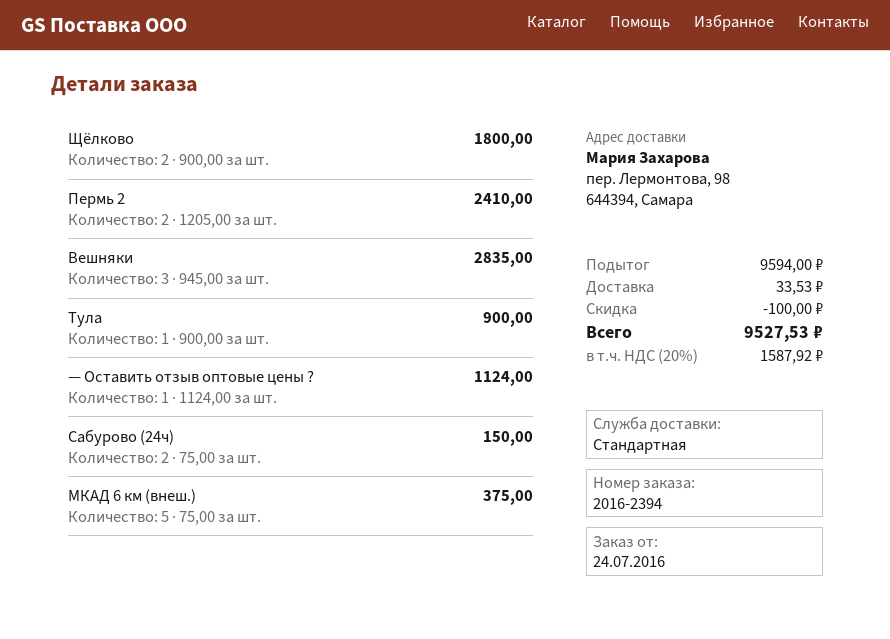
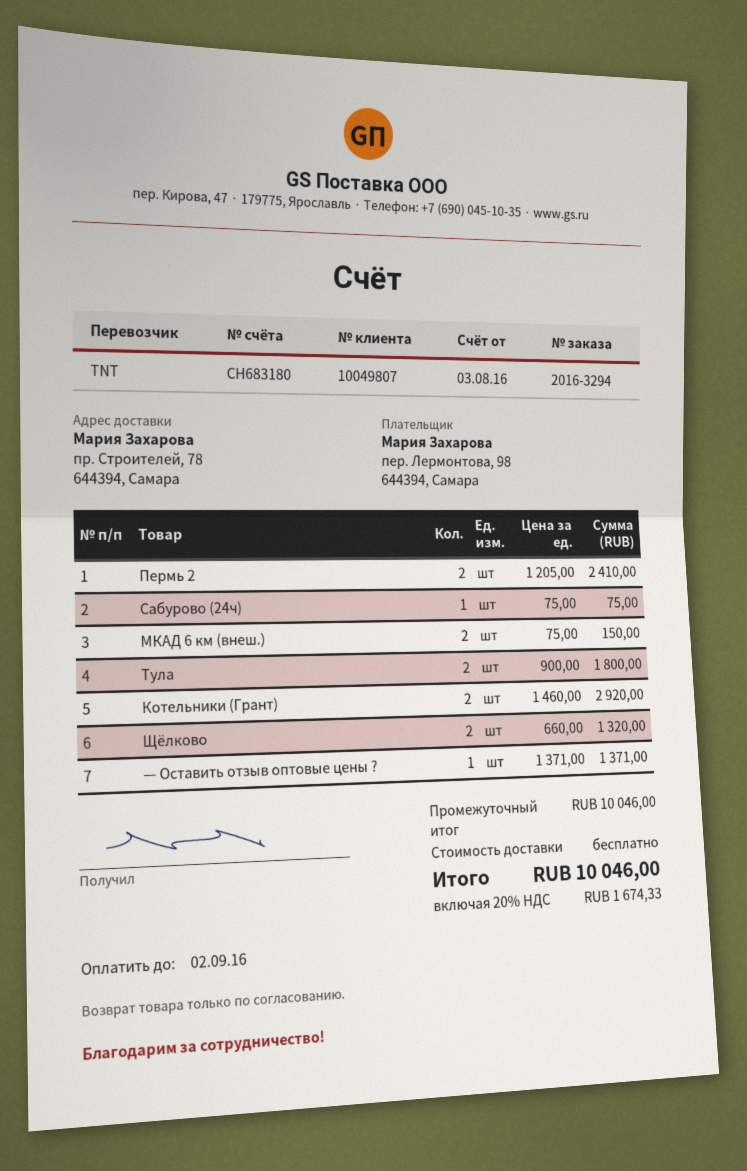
order number: 2016-2394 -> 2016-3294
shipping method: standard -> TNT
ship to: пер. Лермонтова, 98, 644394, Самара -> пр. Строителей, 78, 644394, Самара
Щёлково: 2 x 900.00 = 1800.00 -> 2 x 660.00 = 1320.00
Вешняки: 3 x 945.00 = 2835.00 -> none
Тула: 1 x 900.00 = 900.00 -> 2 x 900.00 = 1800.00
— Оставить отзыв оптовые цены ?: 1 x 1124.00 = 1124.00 -> 1 x 1371.00 = 1371.00
Сабурово (24ч): 2 x 75.00 = 150.00 -> 1 x 75.00 = 75.00
МКАД 6 км (внеш.): 5 x 75.00 = 375.00 -> 2 x 75.00 = 150.00
Котельники (Грант): none -> 2 x 1460.00 = 2920.00
subtotal: 9594.00 -> 10046.00
discount: 100.00 -> none
shipping: 33.53 -> 0.00
tax: 20% = 1587.92 -> 20% = 1674.33
total: 9527.53 -> 10046.00

